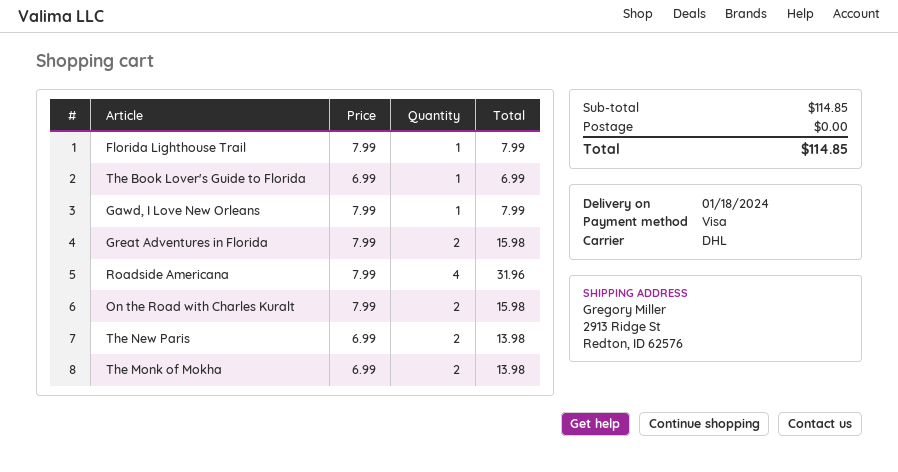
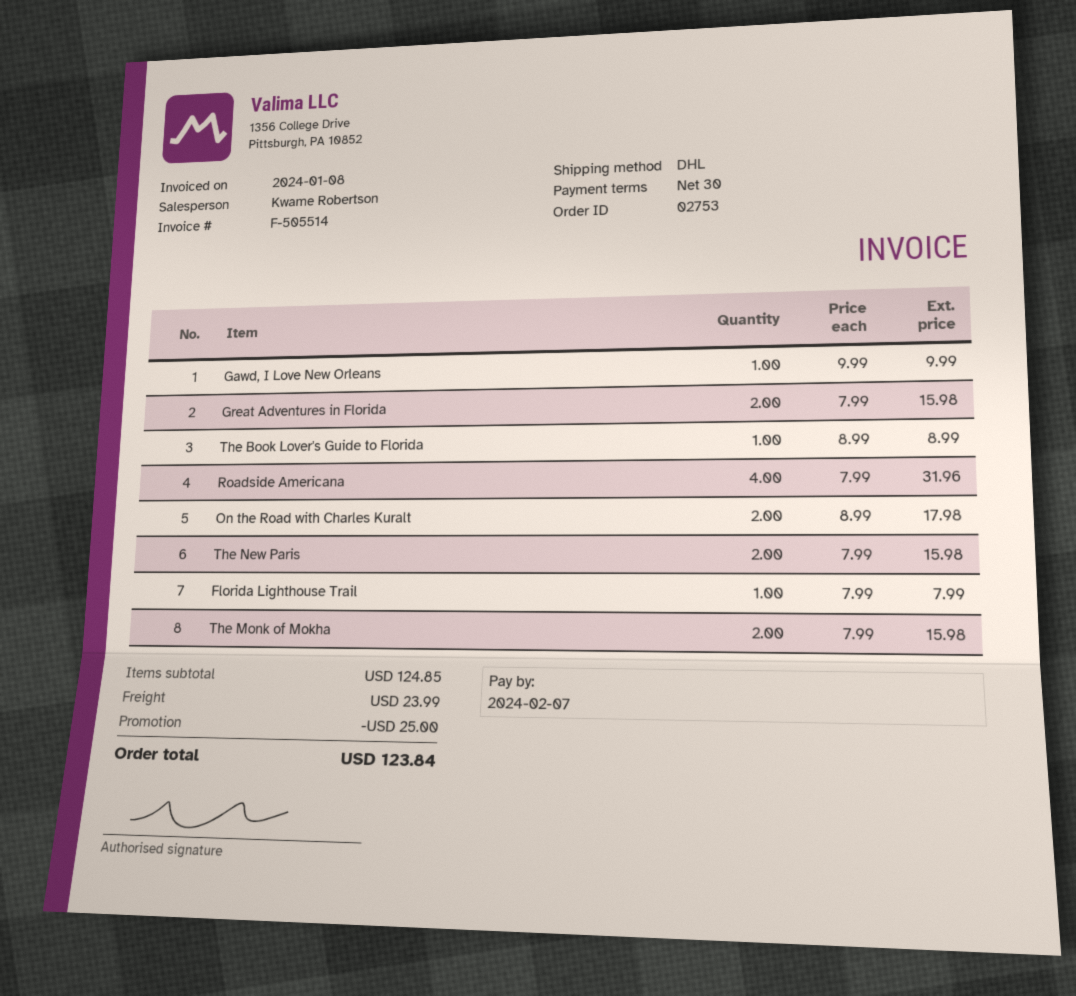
The Book Lover's Guide to Florida: 1 x 6.99 = 6.99 -> 1 x 8.99 = 8.99
Gawd, I Love New Orleans: 1 x 7.99 = 7.99 -> 1 x 9.99 = 9.99
On the Road with Charles Kuralt: 2 x 7.99 = 15.98 -> 2 x 8.99 = 17.98
The New Paris: 2 x 6.99 = 13.98 -> 2 x 7.99 = 15.98
The Monk of Mokha: 2 x 6.99 = 13.98 -> 2 x 7.99 = 15.98
subtotal: 114.85 -> 124.85
discount: none -> 25.00
shipping: 0.00 -> 23.99
total: 114.85 -> 123.84

